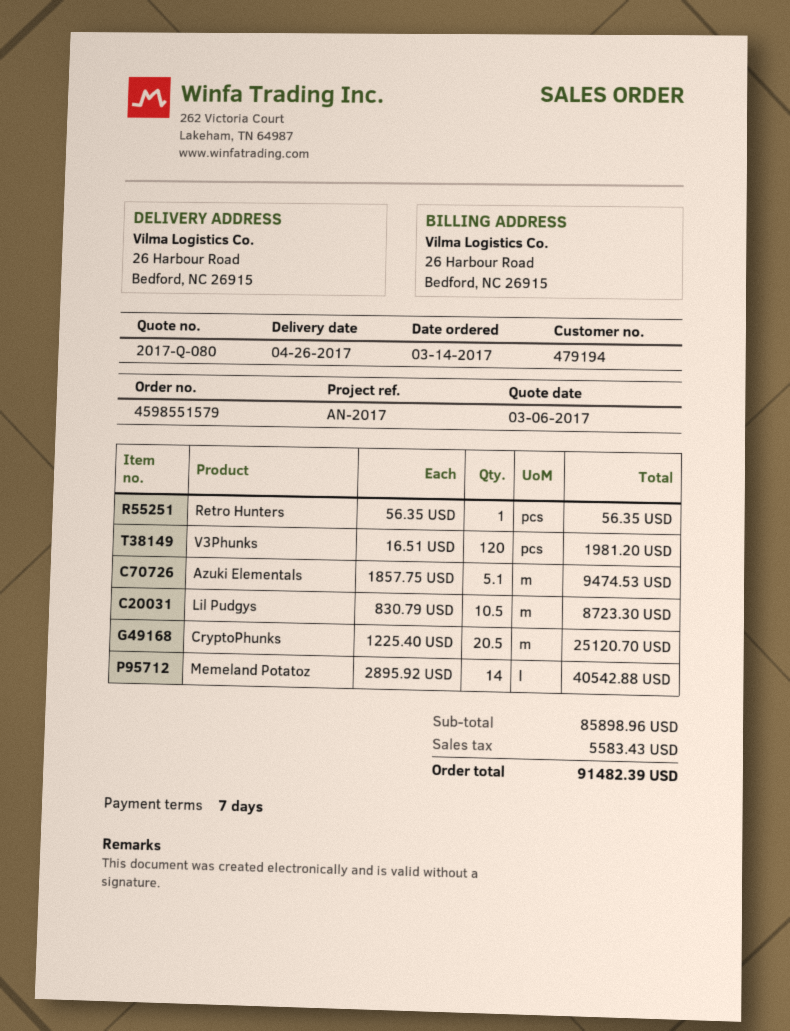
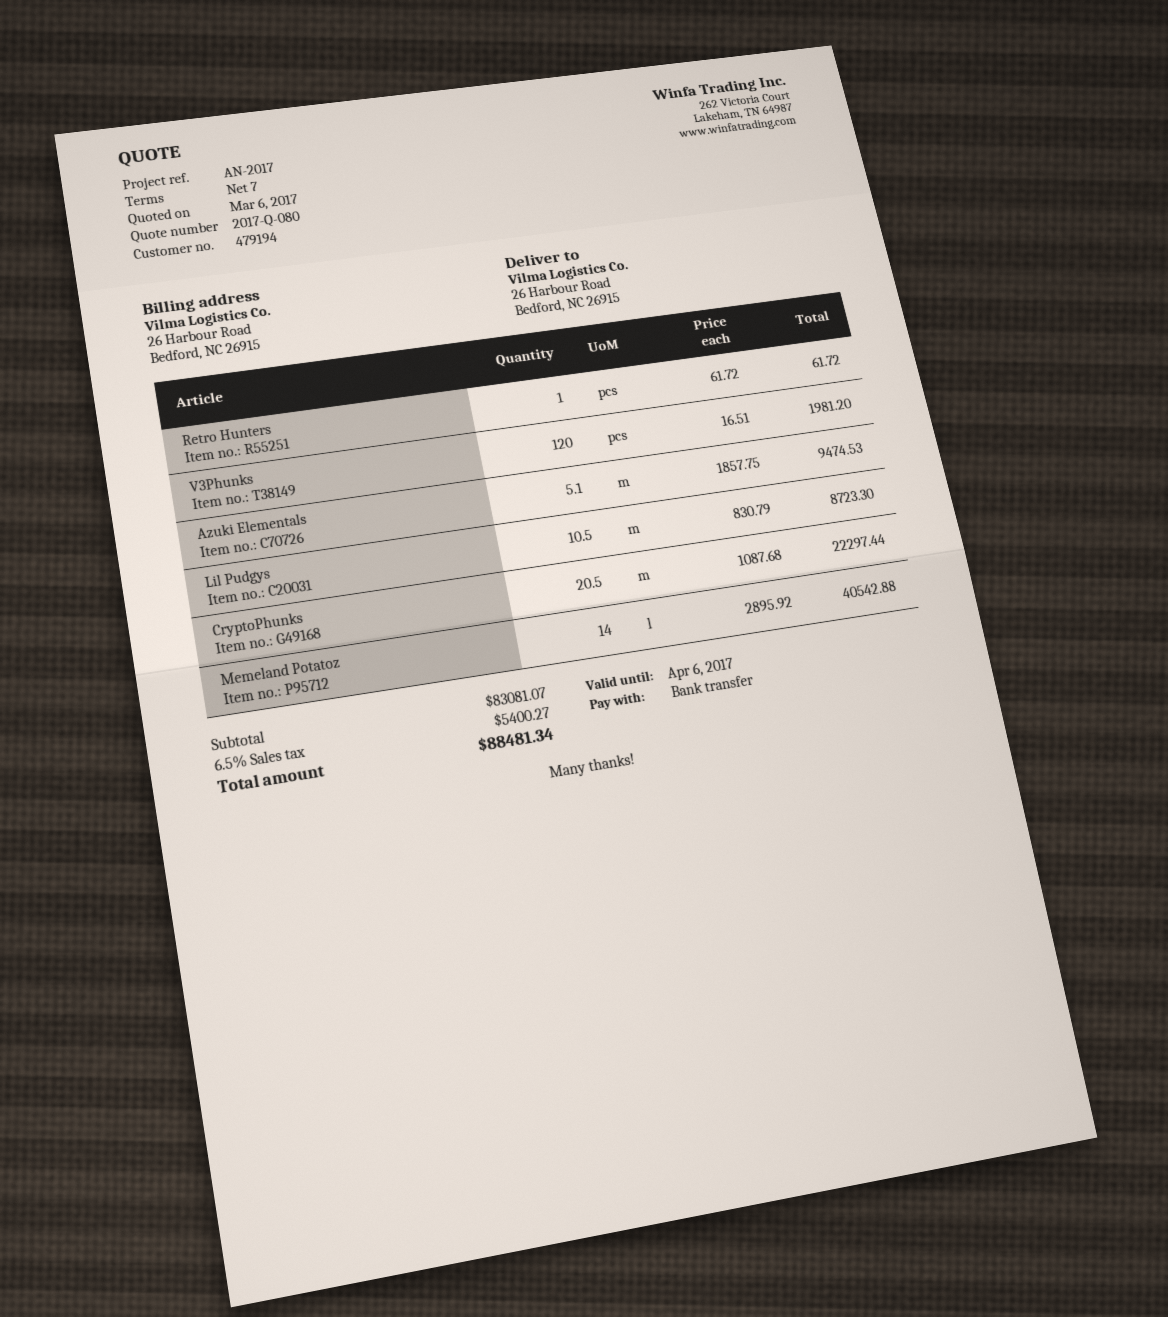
Retro Hunters: 1 x 56.35 = 56.35 -> 1 x 61.72 = 61.72
CryptoPhunks: 20.5 x 1225.40 = 25120.70 -> 20.5 x 1087.68 = 22297.44
subtotal: 85898.96 -> 83081.07
tax: 5583.43 -> 5400.27
total: 91482.39 -> 88481.34

